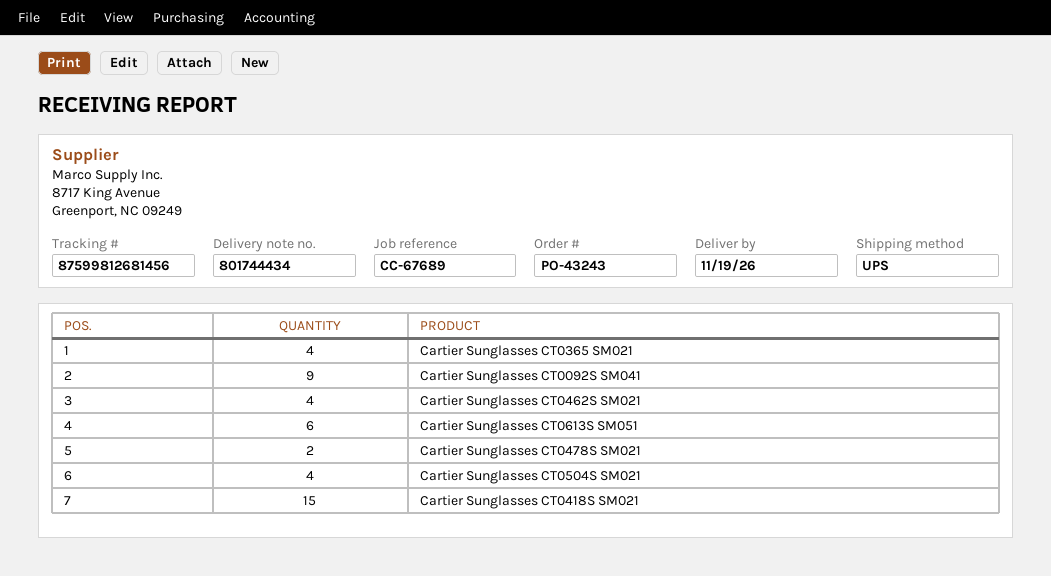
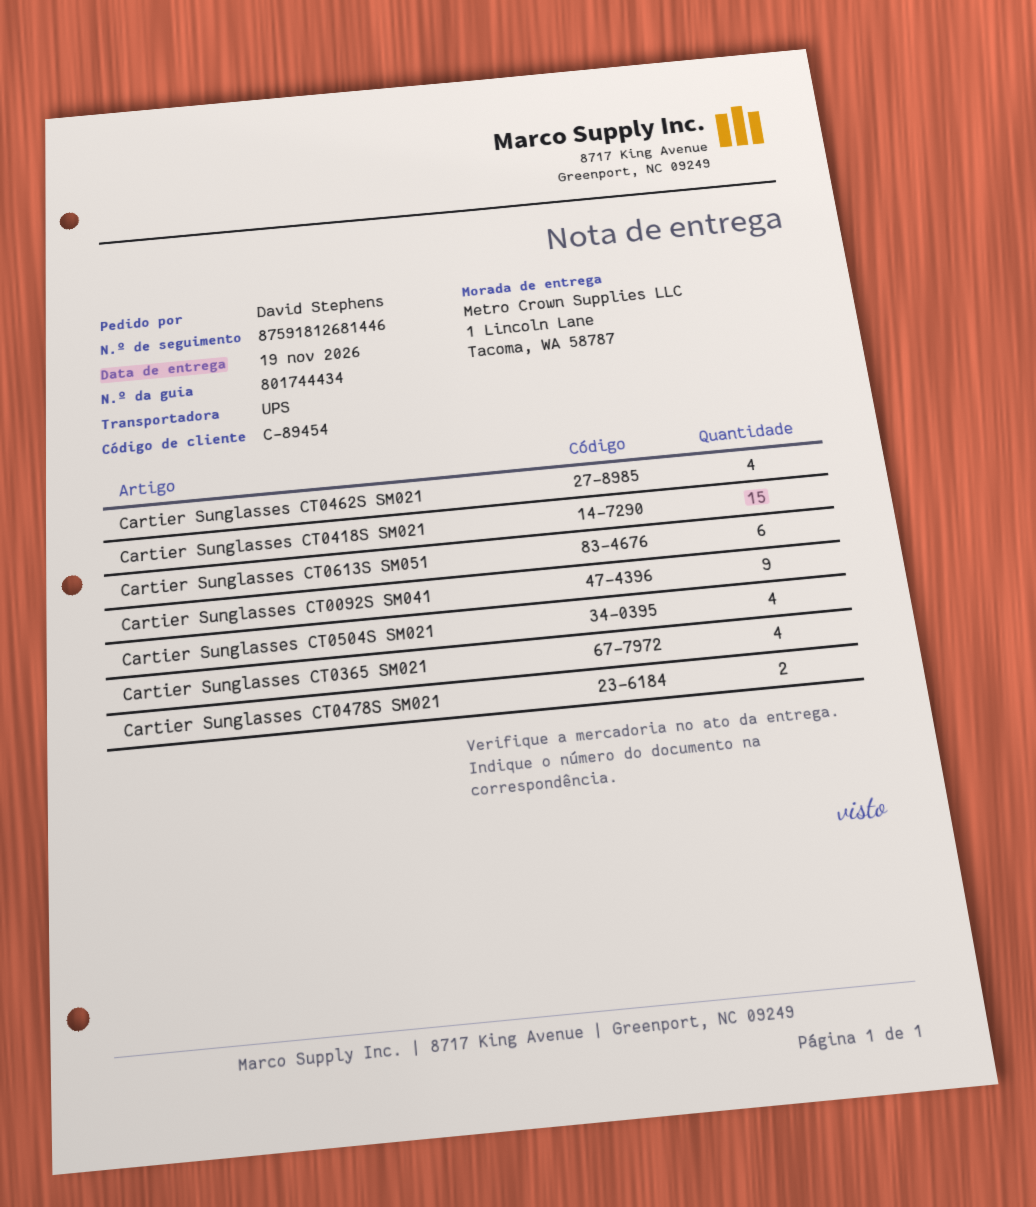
tracking number: 87599812681456 -> 87591812681446

